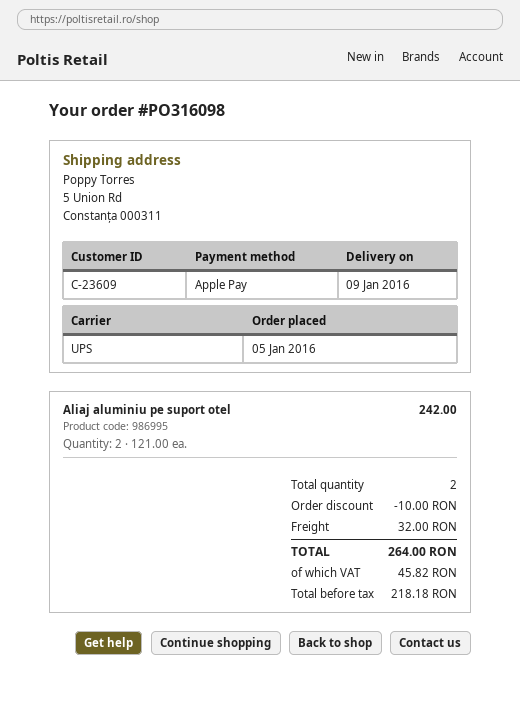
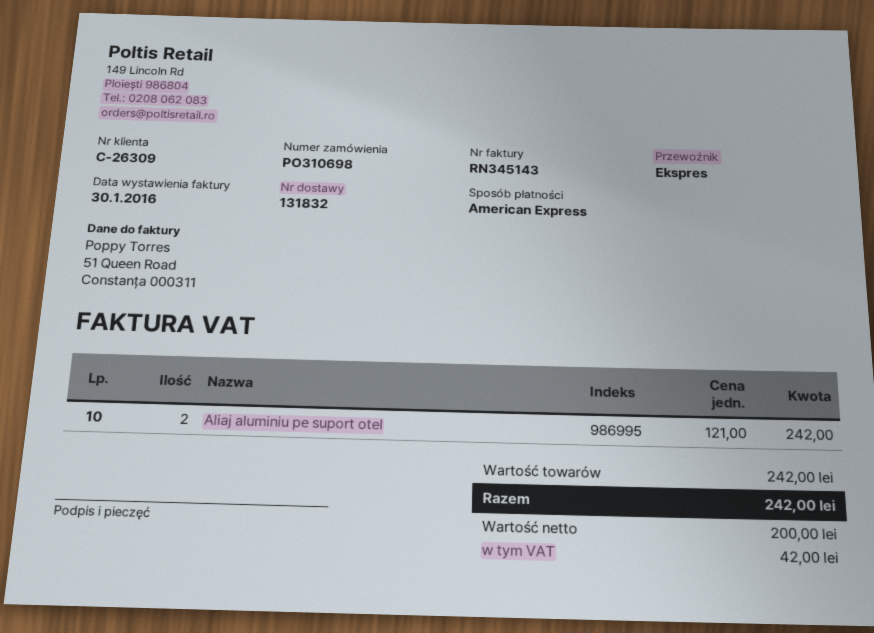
order number: PO316098 -> PO310698
customer number: C-23609 -> C-26309
payment method: Apple Pay -> American Express
shipping method: UPS -> express
discount: 10.00 -> none
shipping: 32.00 -> none
net: 218.18 -> 200.00
tax: 45.82 -> 42.00
total: 264.00 -> 242.00

